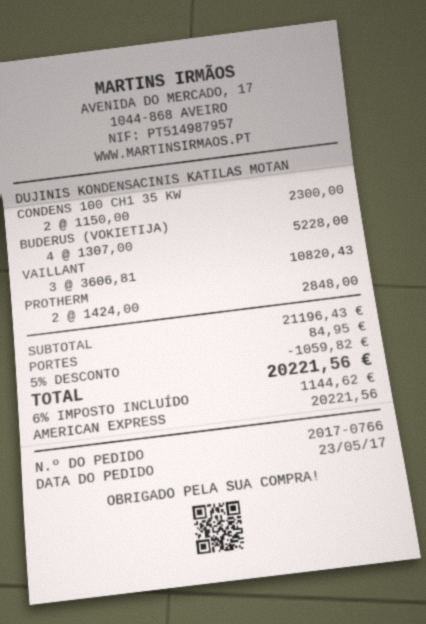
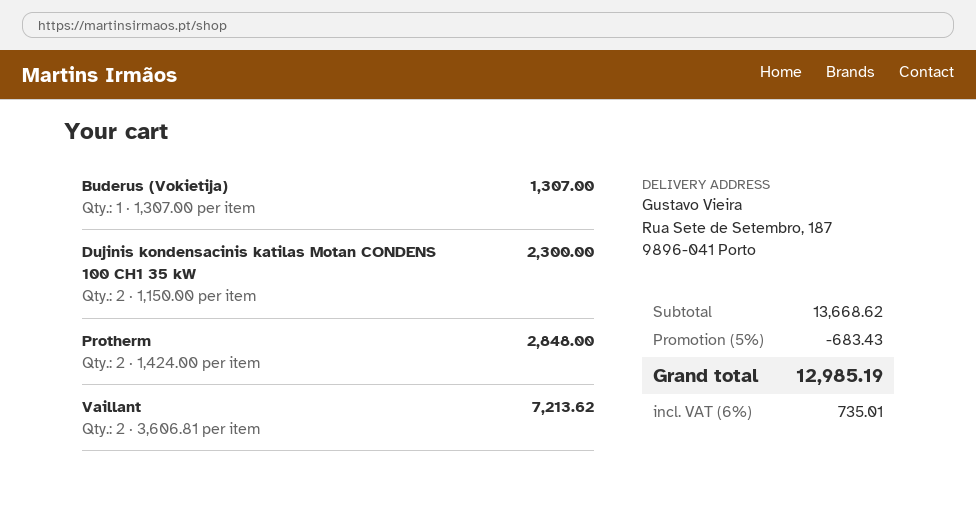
BUDERUS (VOKIETIJA): 4 x 1307.00 = 5228.00 -> 1 x 1307.00 = 1307.00
VAILLANT: 3 x 3606.81 = 10820.43 -> 2 x 3606.81 = 7213.62
subtotal: 21196.43 -> 13668.62
discount: 5% = 1059.82 -> 5% = 683.43
shipping: 84.95 -> none
tax: 6% = 1144.62 -> 6% = 735.01
total: 20221.56 -> 12985.19

